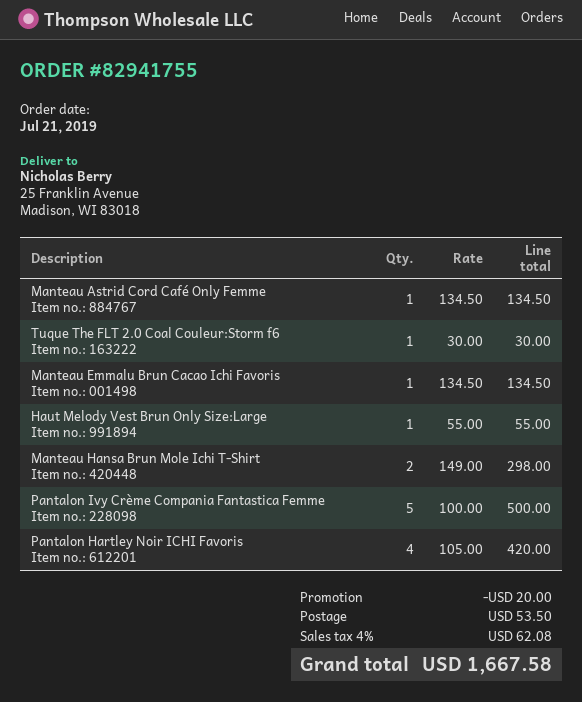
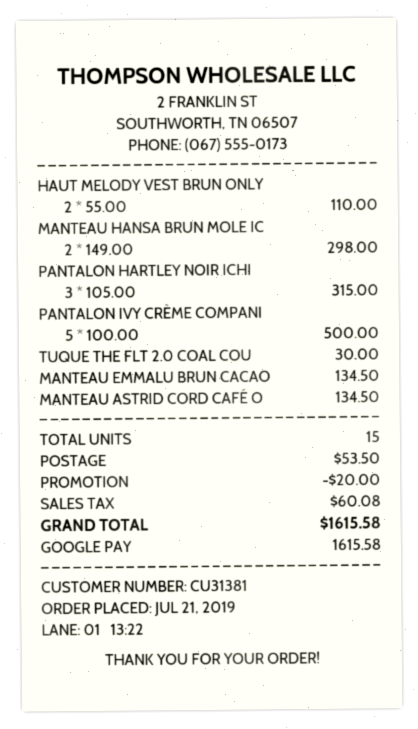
Haut Melody Vest Brun Only Size:Large: 1 x 55.00 = 55.00 -> 2 x 55.00 = 110.00
Pantalon Hartley Noir ICHI Favoris: 4 x 105.00 = 420.00 -> 3 x 105.00 = 315.00
tax: 62.08 -> 60.08
total: 1667.58 -> 1615.58

